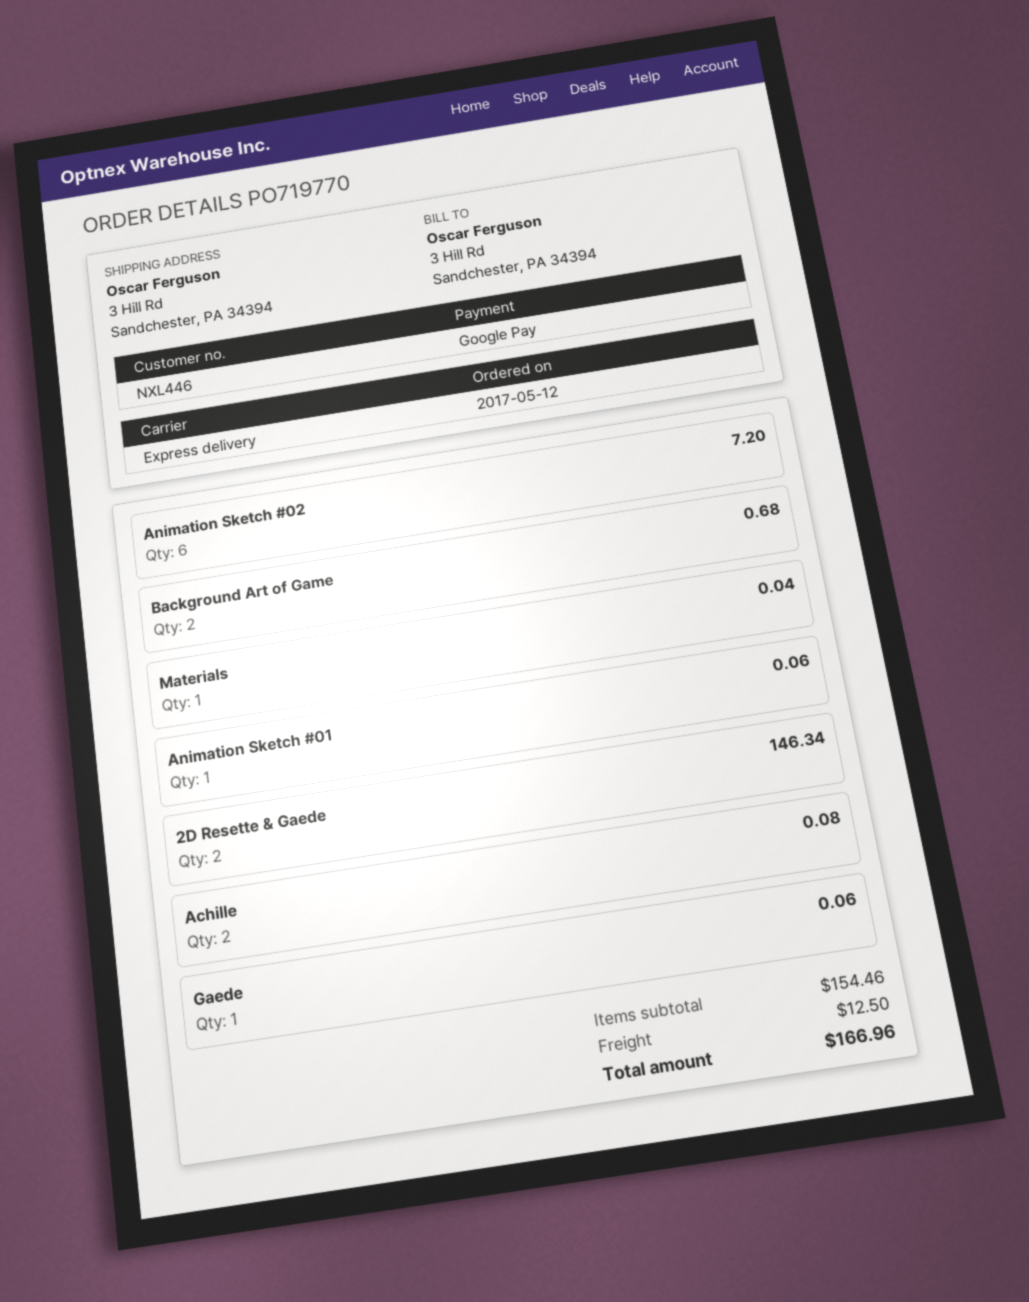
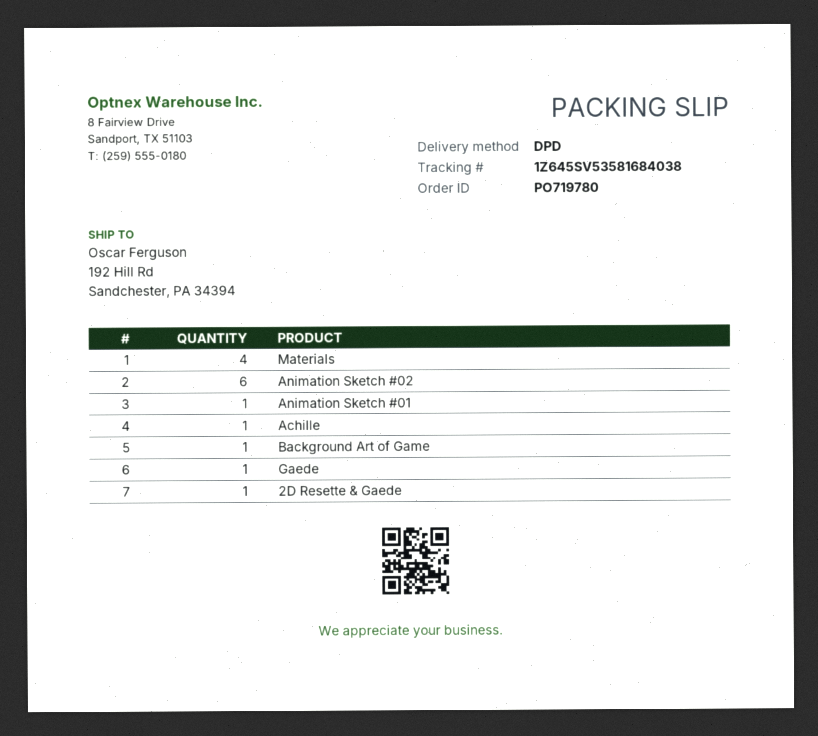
order number: PO719770 -> PO719780
shipping method: express -> DPD
ship to: 3 Hill Rd, Sandchester, PA 34394 -> 192 Hill Rd, Sandchester, PA 34394
Background Art of Game: 2 -> 1
Materials: 1 -> 4
2D Resette & Gaede: 2 -> 1
Achille: 2 -> 1

